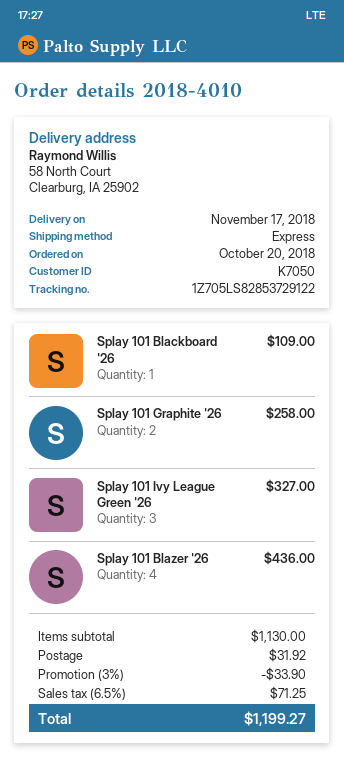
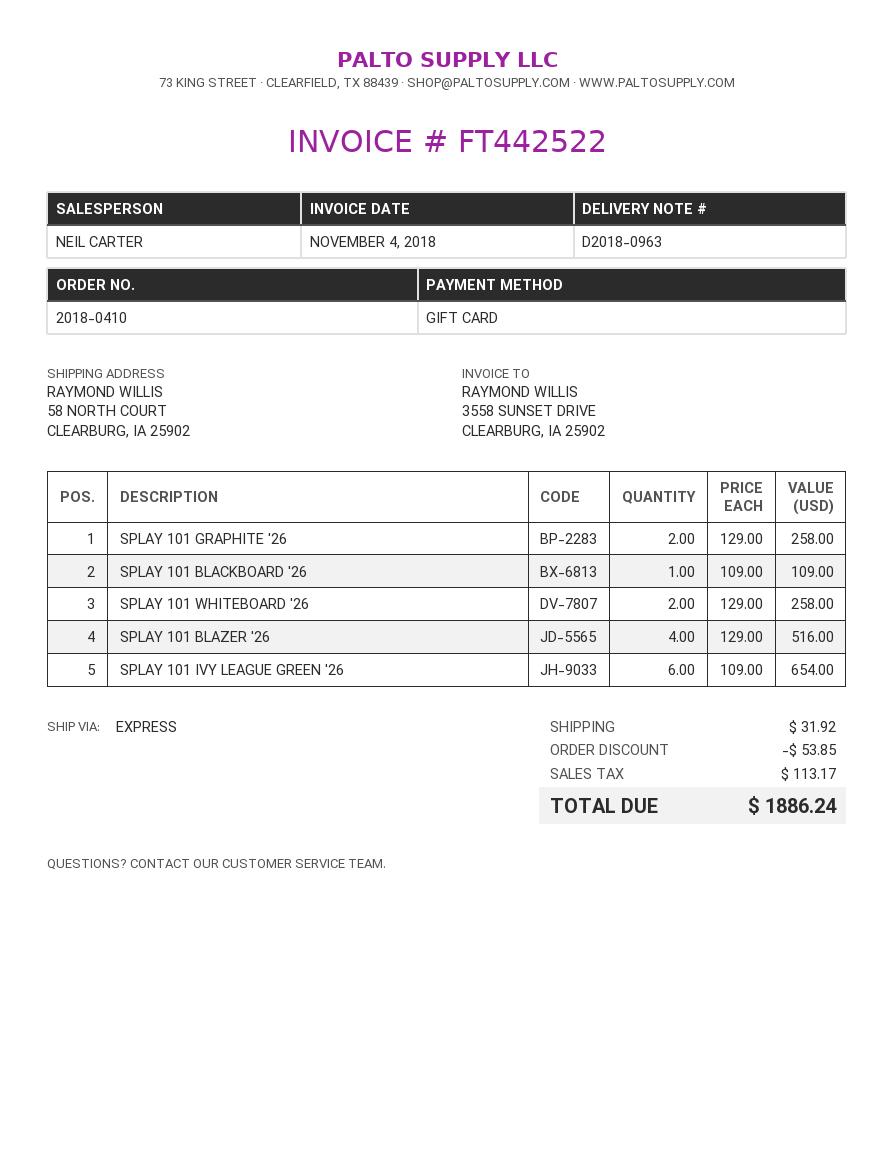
order number: 2018-4010 -> 2018-0410
Splay 101 Ivy League Green '26: 3 for 327.00 -> 6 for 654.00
Splay 101 Blazer '26: 4 for 436.00 -> 4 for 516.00
SPLAY 101 WHITEBOARD '26: none -> 2 for 258.00
discount: 33.90 -> 53.85
tax: 71.25 -> 113.17
total: 1199.27 -> 1886.24

